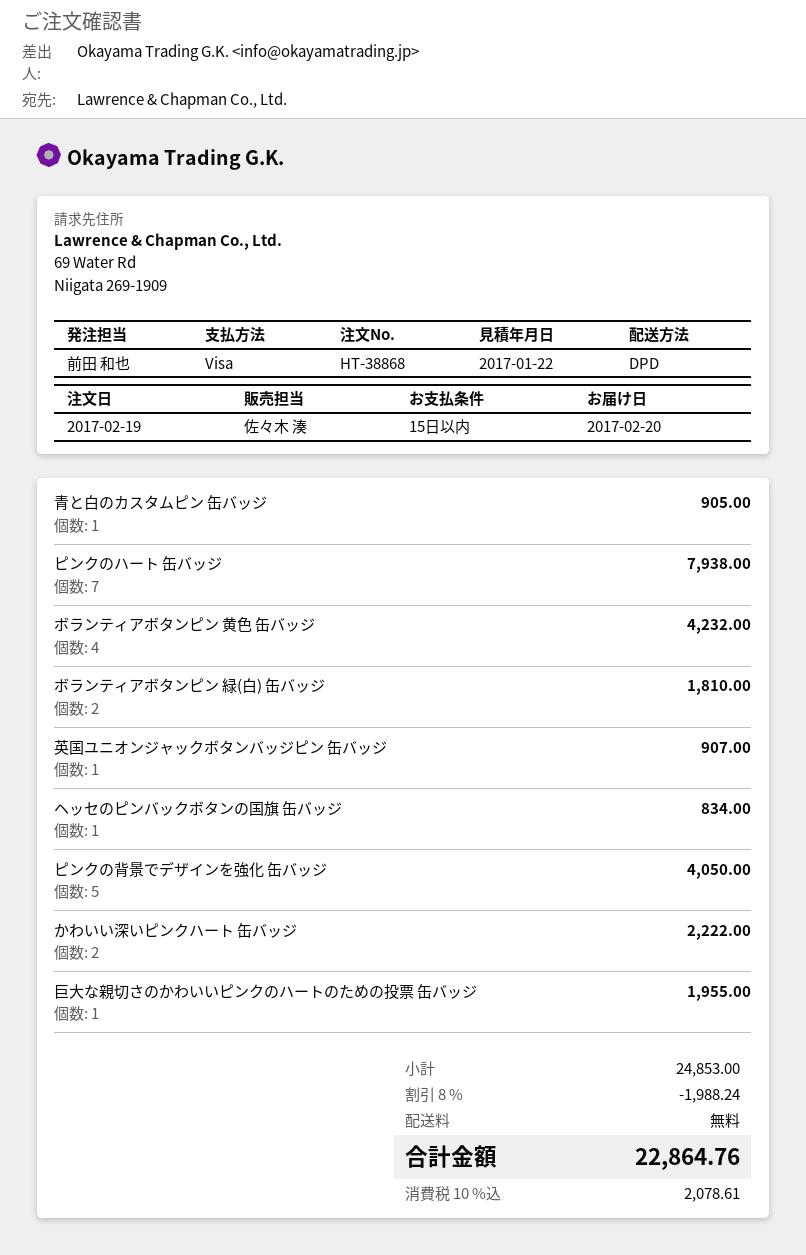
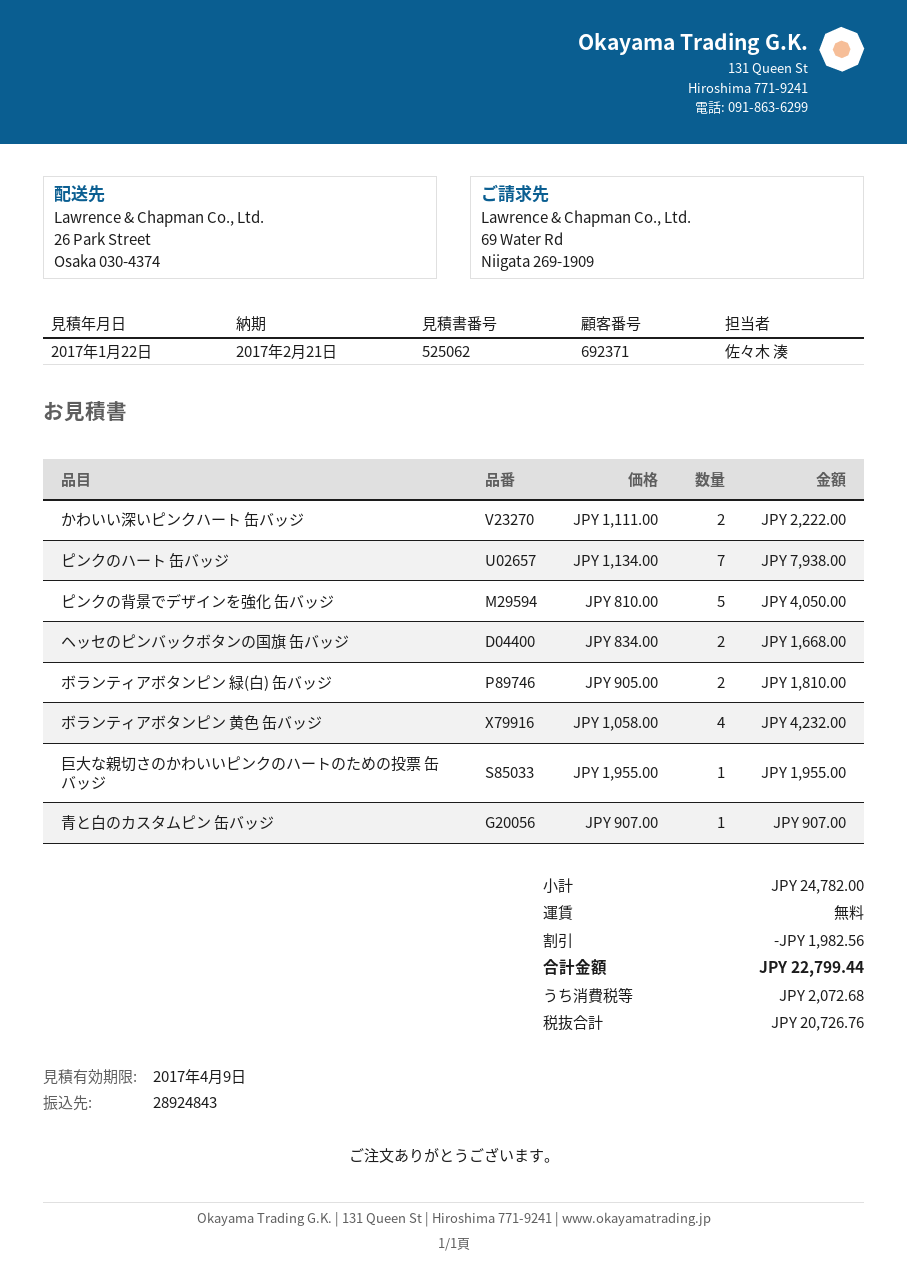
delivery date: 2017-02-20 -> 2017-02-21
青と白のカスタムピン 缶バッジ: 1 for 905.00 -> 1 for 907.00
英国ユニオンジャックボタンバッジピン 缶バッジ: 1 for 907.00 -> none
ヘッセのピンバックボタンの国旗 缶バッジ: 1 for 834.00 -> 2 for 1668.00
subtotal: 24853.00 -> 24782.00
discount: 1988.24 -> 1982.56
tax: 2078.61 -> 2072.68
total: 22864.76 -> 22799.44

